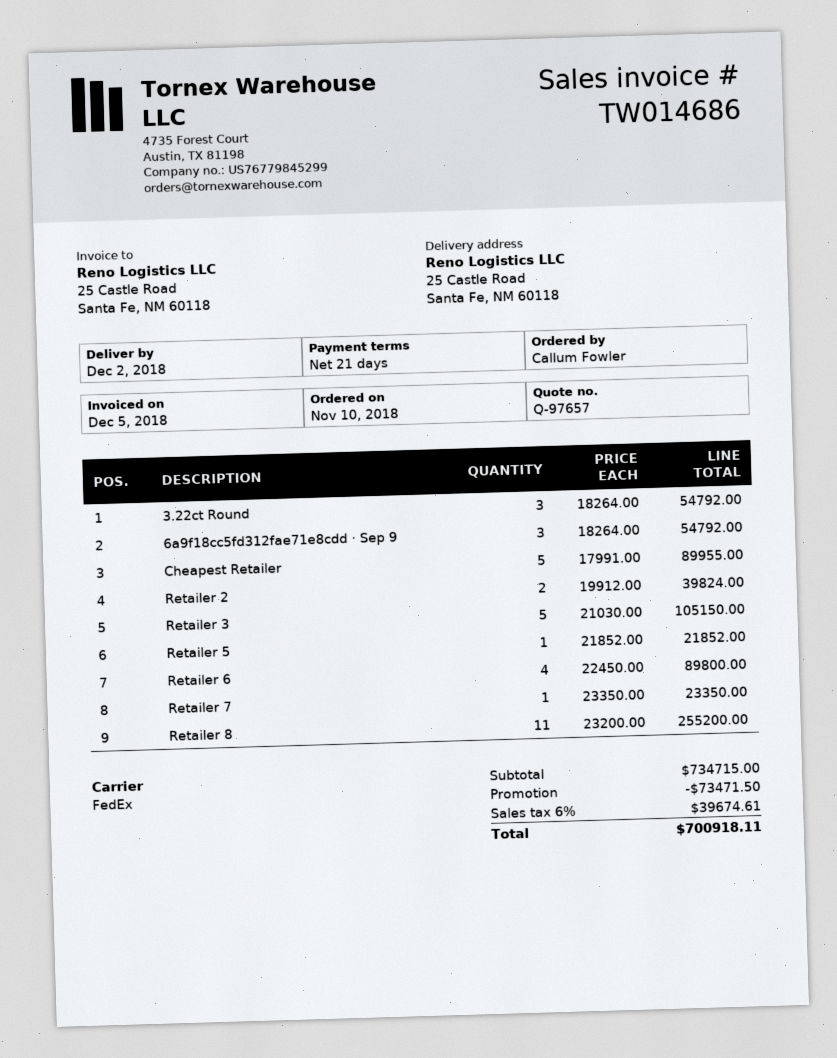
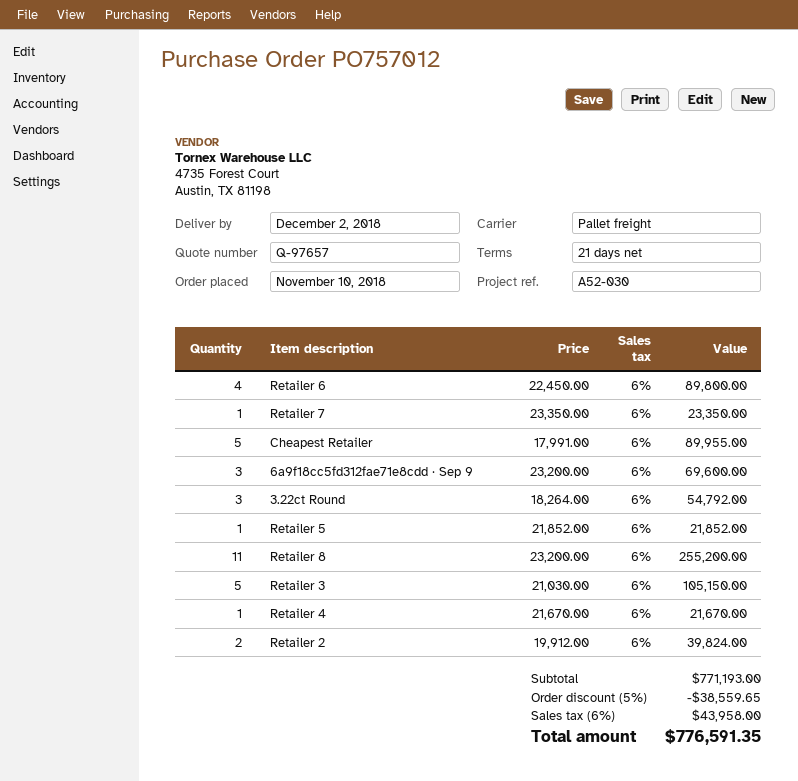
shipping method: FedEx -> pallet freight
6a9f18cc5fd312fae71e8cdd · Sep 9: 3 x 18264.00 = 54792.00 -> 3 x 23200.00 = 69600.00
Retailer 4: none -> 1 x 21670.00 = 21670.00
subtotal: 734715.00 -> 771193.00
discount: 73471.50 -> 38559.65
tax: 6% = 39674.61 -> 6% = 43958.00
total: 700918.11 -> 776591.35

